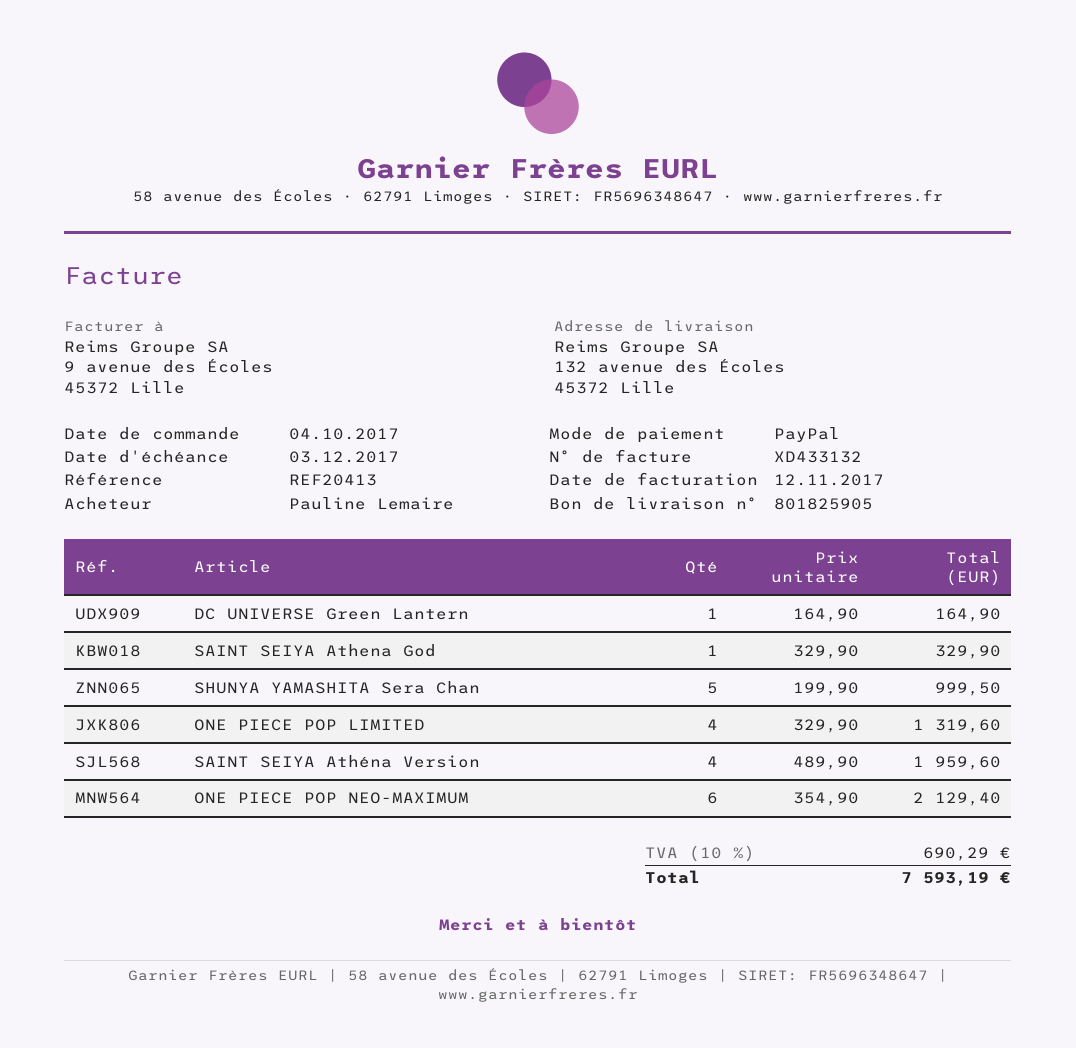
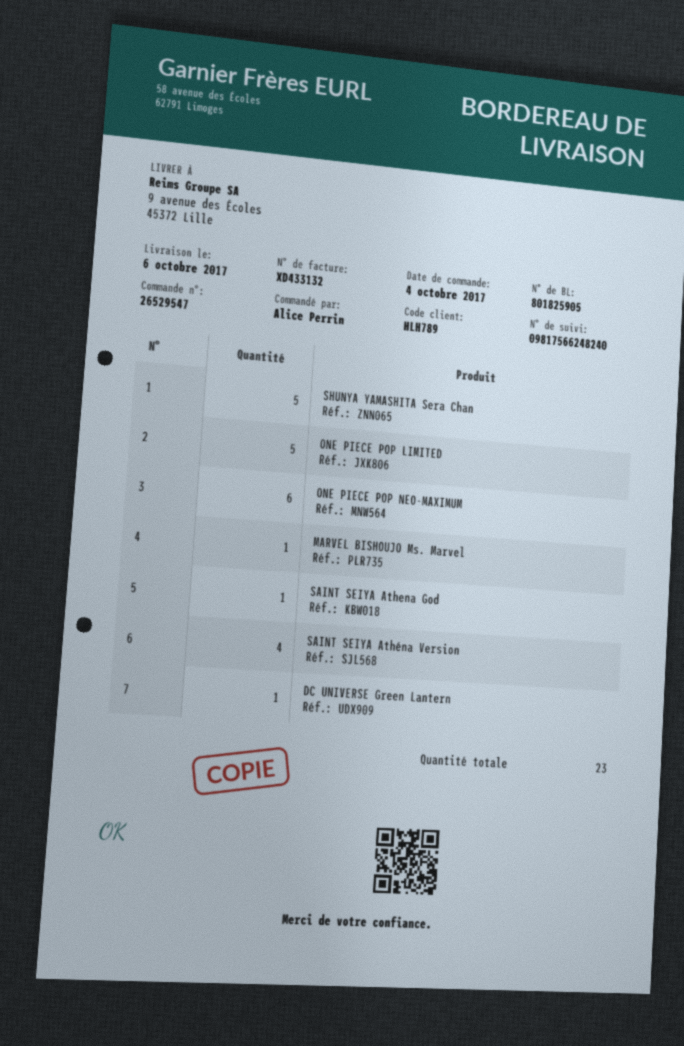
ordered by: Pauline Lemaire -> Alice Perrin
ship to: 132 avenue des Écoles, 45372 Lille -> 9 avenue des Écoles, 45372 Lille
ONE PIECE POP LIMITED: 4 -> 5
MARVEL BISHOUJO Ms. Marvel: none -> 1

